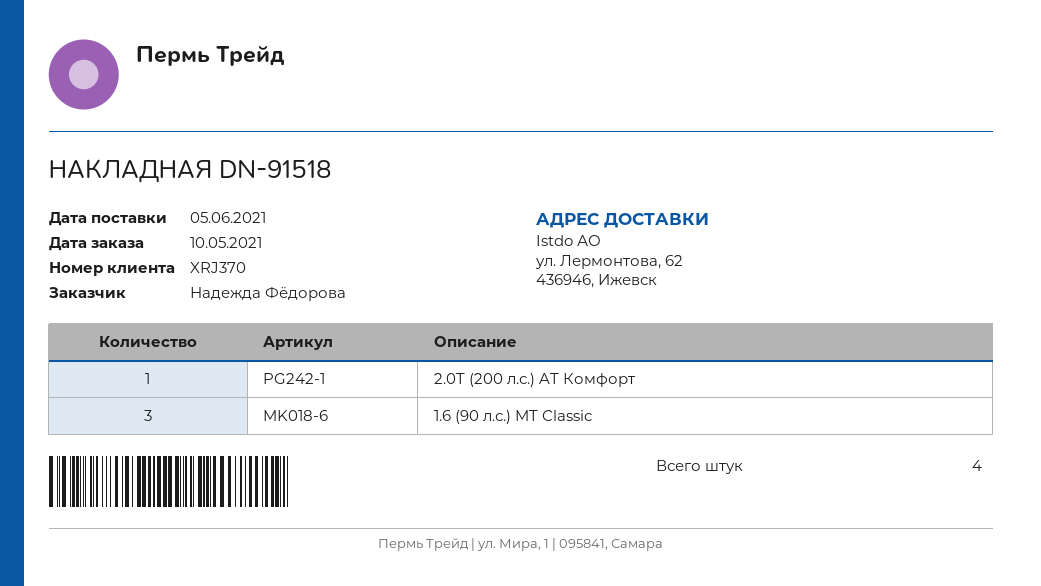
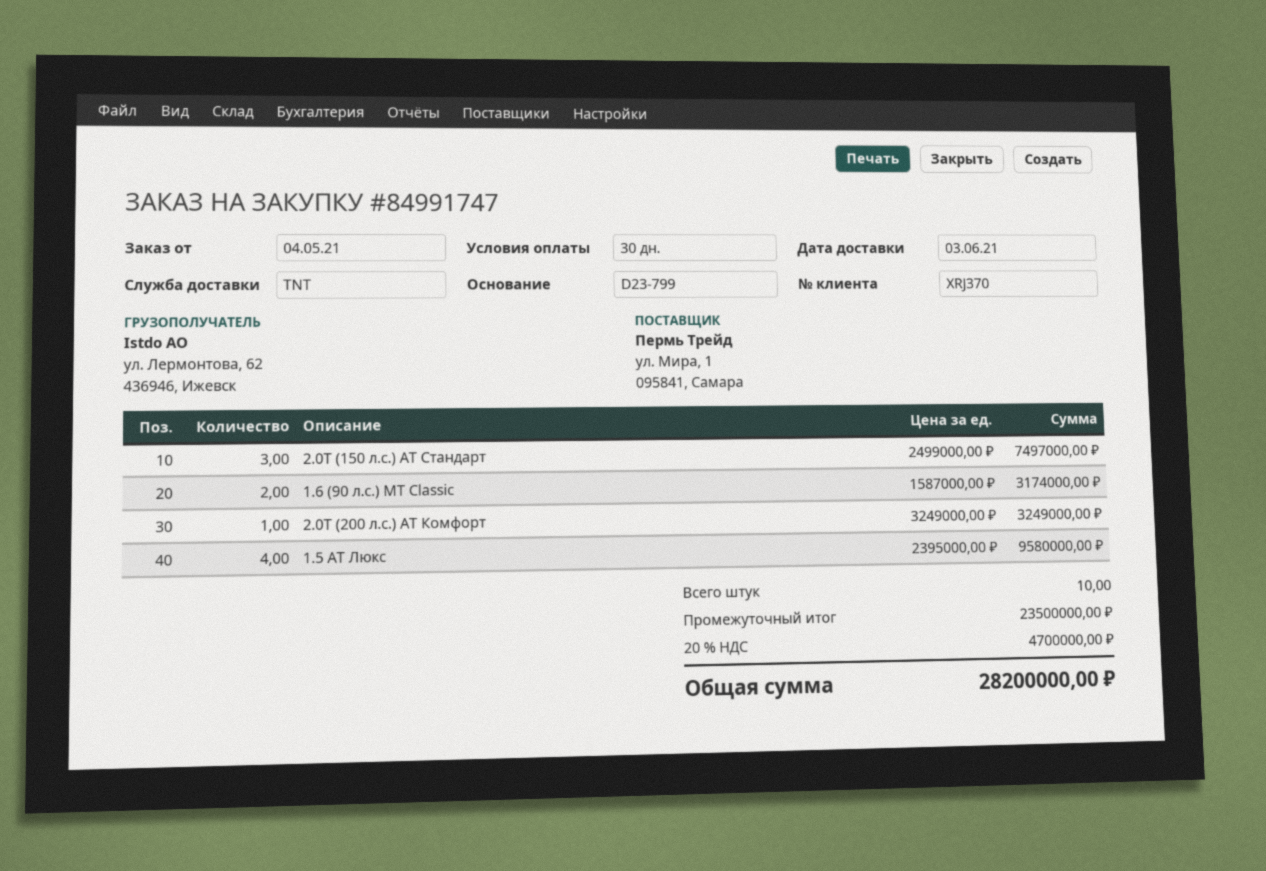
order date: 2021-05-10 -> 2021-05-04
delivery date: 2021-06-05 -> 2021-06-03
1.6 (90 л.с.) MT Classic: 3 -> 2
2.0T (150 л.с.) AT Стандарт: none -> 3
1.5 AT Люкс: none -> 4
total quantity: 4 -> 10

